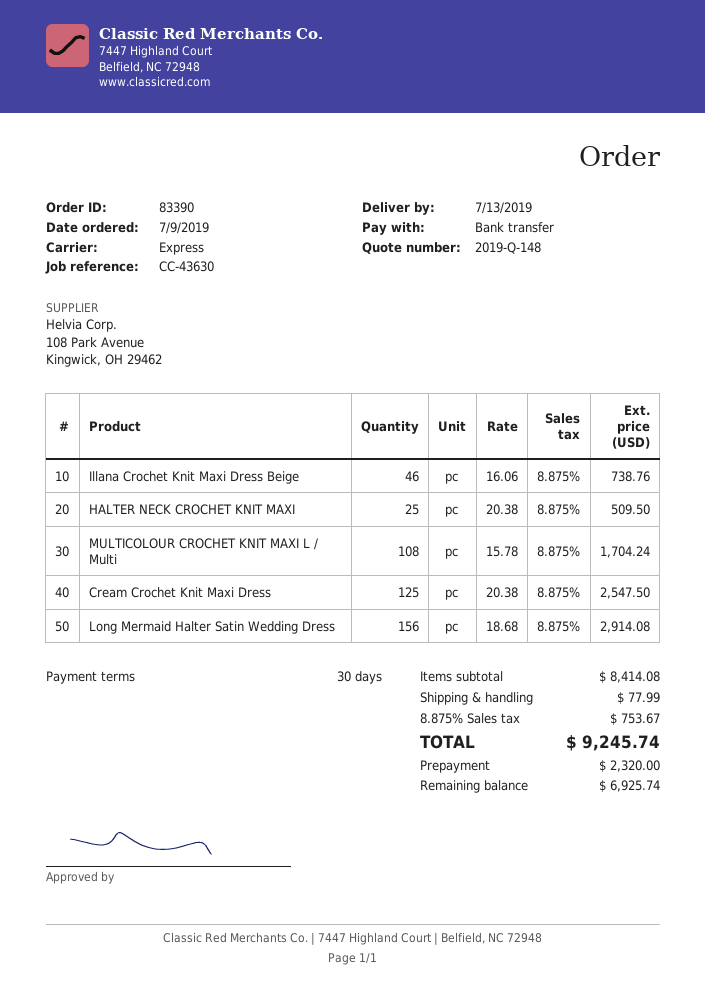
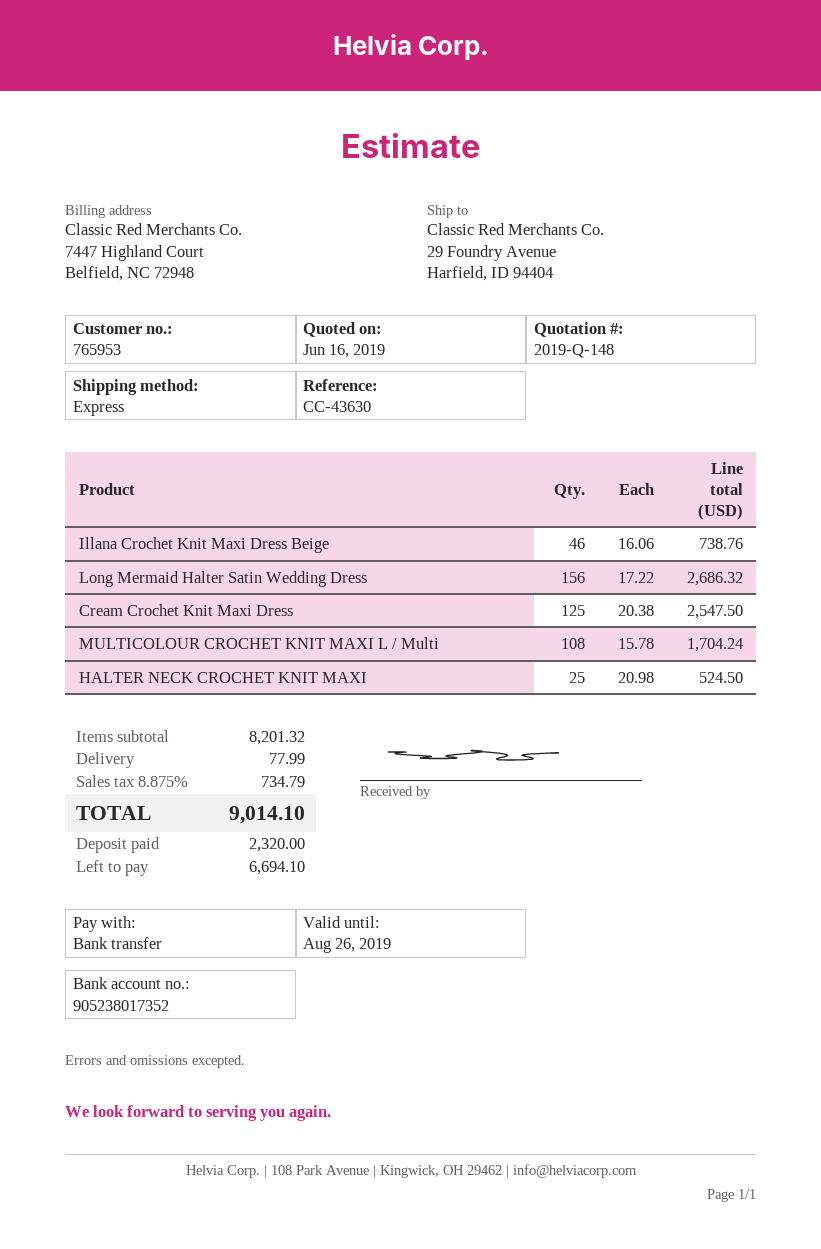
HALTER NECK CROCHET KNIT MAXI: 25 x 20.38 = 509.50 -> 25 x 20.98 = 524.50
Long Mermaid Halter Satin Wedding Dress: 156 x 18.68 = 2914.08 -> 156 x 17.22 = 2686.32
subtotal: 8414.08 -> 8201.32
tax: 8.875% = 753.67 -> 8.875% = 734.79
total: 9245.74 -> 9014.10
balance: 6925.74 -> 6694.10

